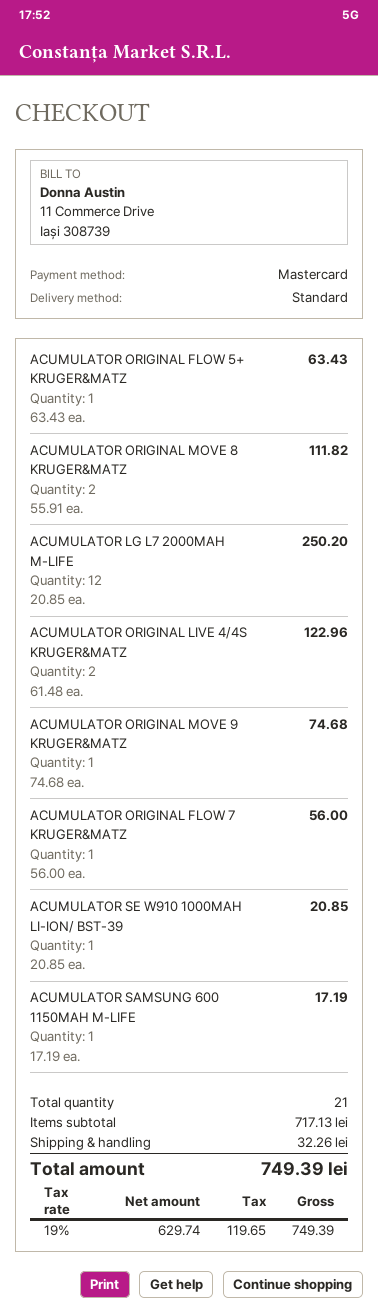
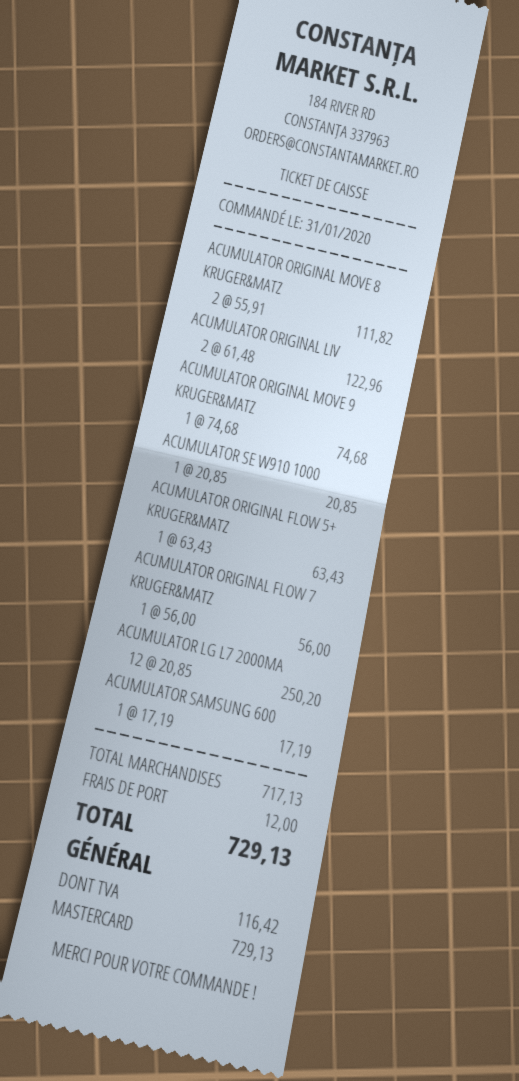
shipping: 32.26 -> 12.00
tax: 119.65 -> 116.42
total: 749.39 -> 729.13

